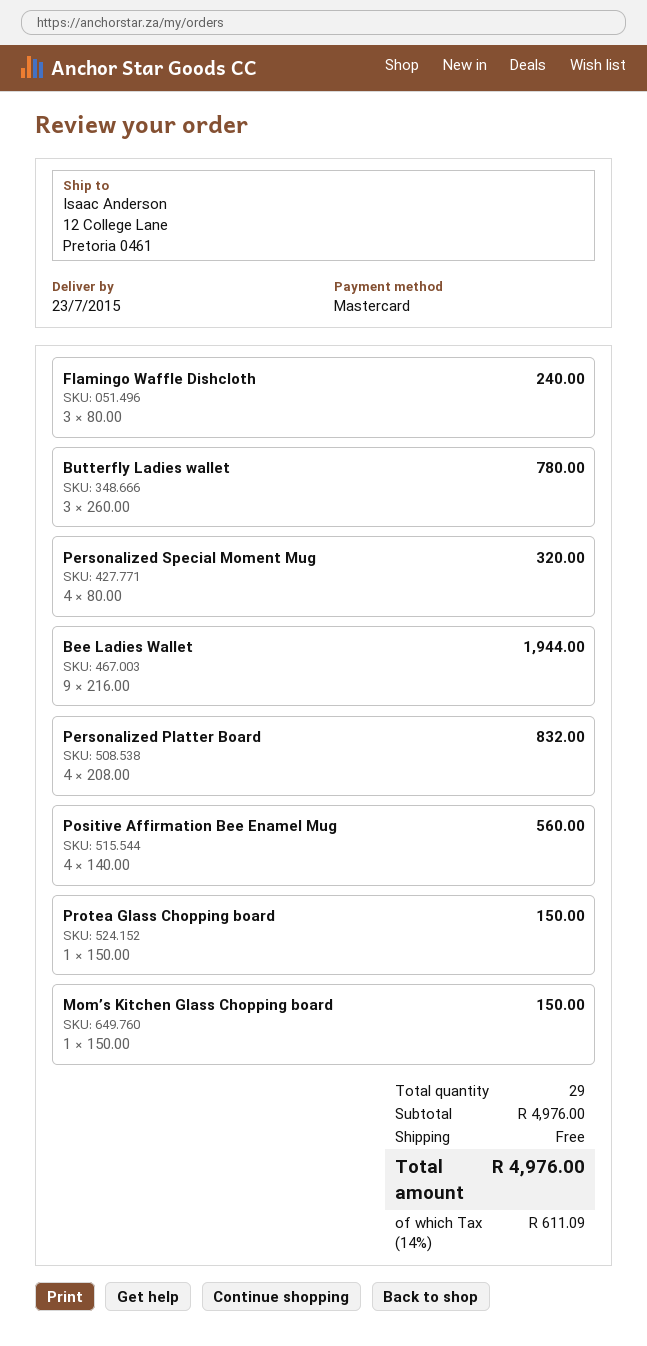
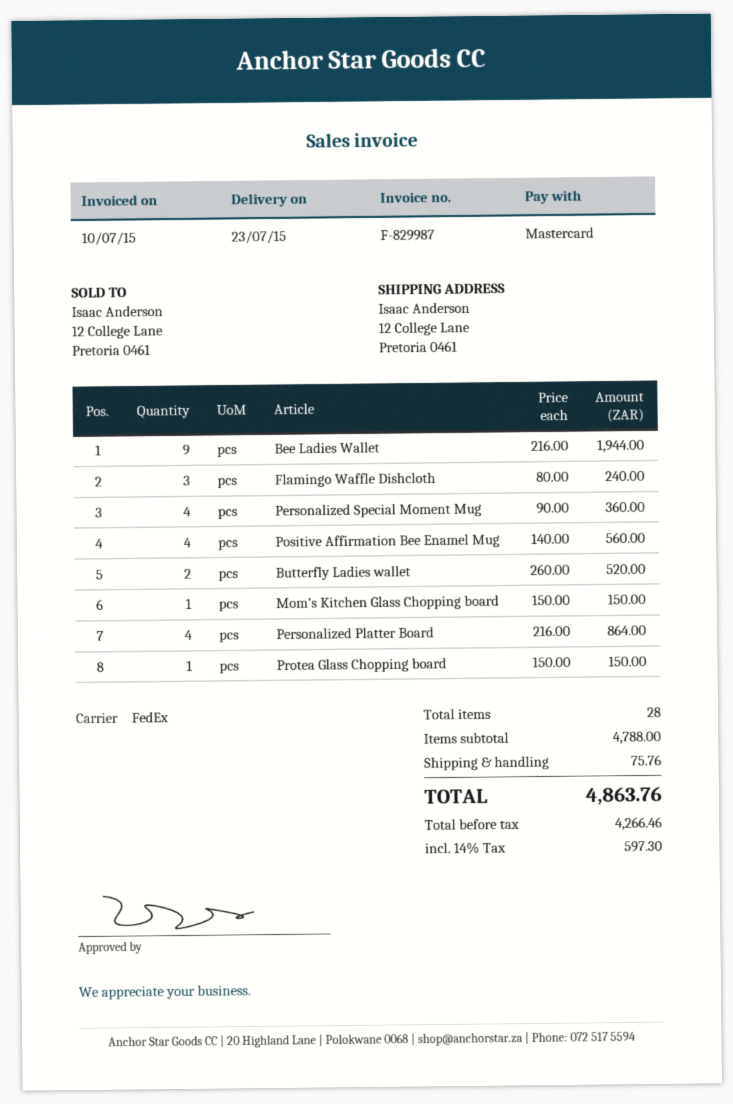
Butterfly Ladies wallet: 3 x 260.00 = 780.00 -> 2 x 260.00 = 520.00
Personalized Special Moment Mug: 4 x 80.00 = 320.00 -> 4 x 90.00 = 360.00
Personalized Platter Board: 4 x 208.00 = 832.00 -> 4 x 216.00 = 864.00
total quantity: 29 -> 28
subtotal: 4976.00 -> 4788.00
shipping: 0.00 -> 75.76
tax: 14% = 611.09 -> 14% = 597.30
total: 4976.00 -> 4863.76

